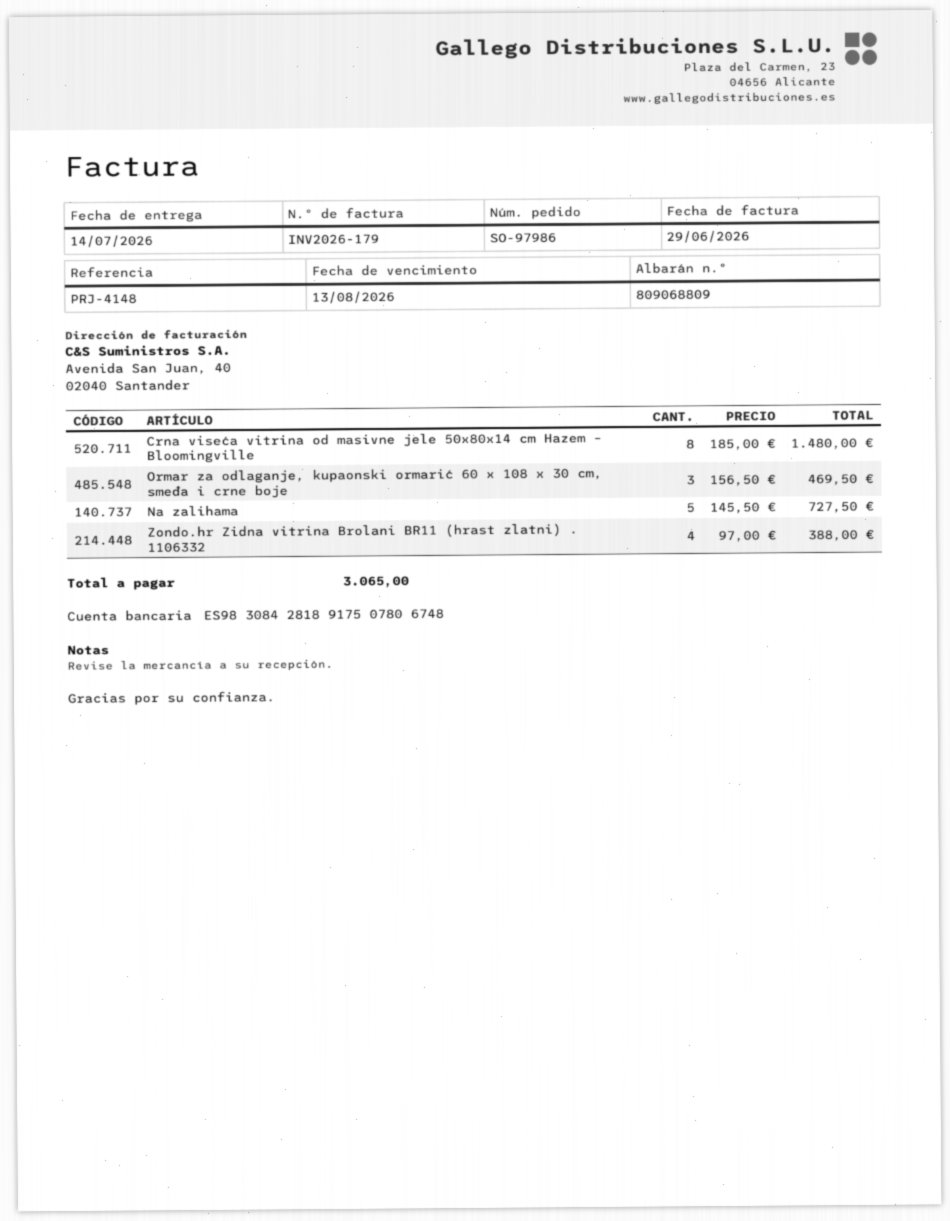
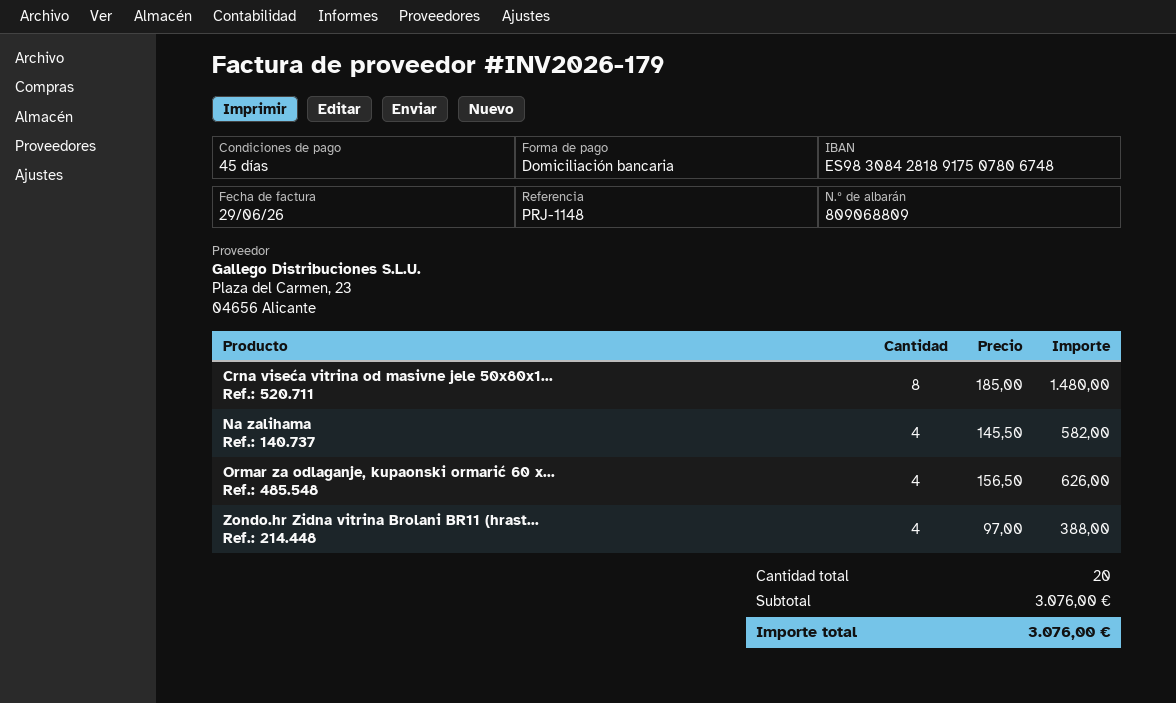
reference: PRJ-4148 -> PRJ-1148
Ormar za odlaganje, kupaonski ormarić 60 x 108 x 30 cm, smeđa i crne boje: 3 x 156.50 = 469.50 -> 4 x 156.50 = 626.00
Na zalihama: 5 x 145.50 = 727.50 -> 4 x 145.50 = 582.00
total: 3065.00 -> 3076.00

